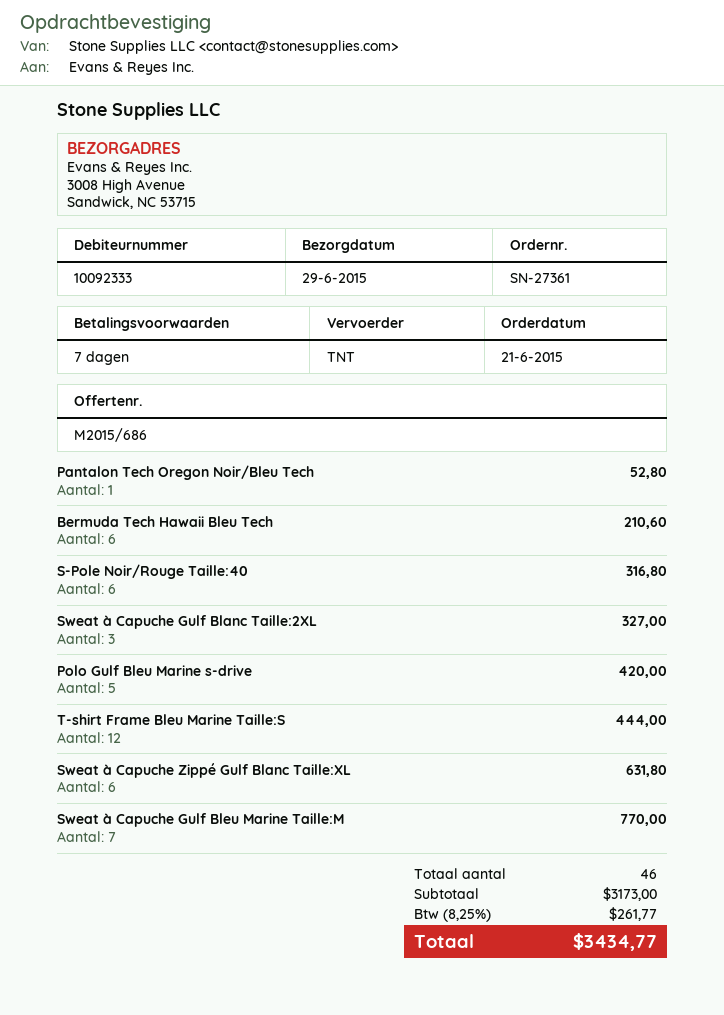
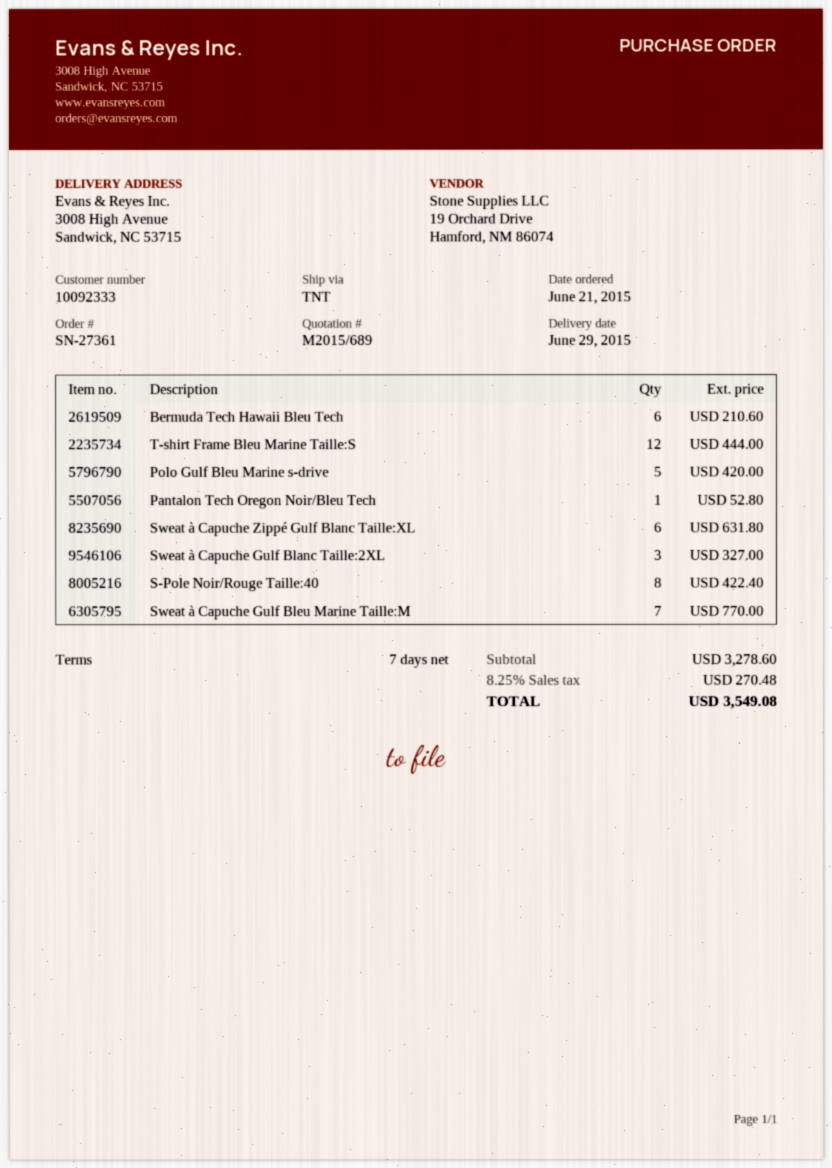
quote number: M2015/686 -> M2015/689
S-Pole Noir/Rouge Taille:40: 6 for 316.80 -> 8 for 422.40
subtotal: 3173.00 -> 3278.60
tax: 8.25% = 261.77 -> 8.25% = 270.48
total: 3434.77 -> 3549.08

